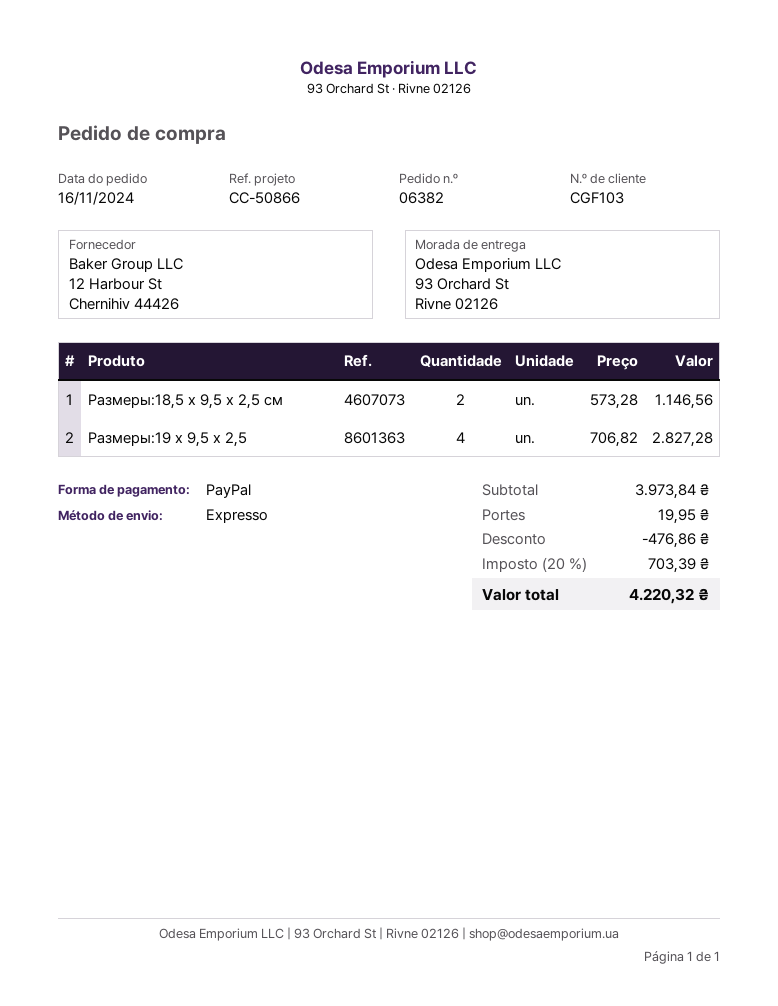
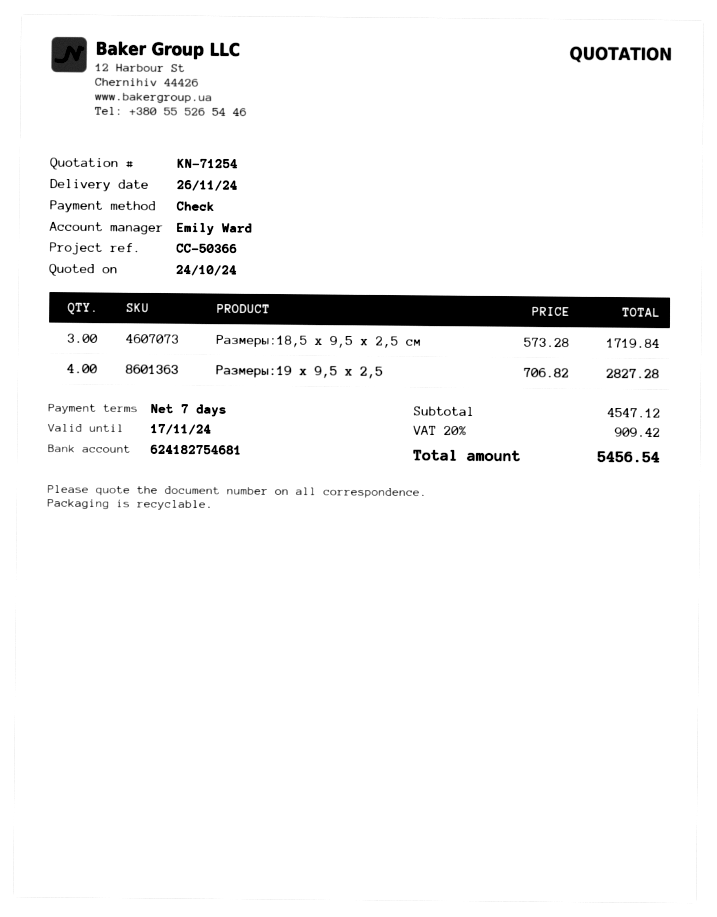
reference: CC-50866 -> CC-50366
payment method: PayPal -> cheque
Размеры:18,5 х 9,5 х 2,5 см: 2 x 573.28 = 1146.56 -> 3 x 573.28 = 1719.84
subtotal: 3973.84 -> 4547.12
discount: 476.86 -> none
shipping: 19.95 -> none
tax: 20% = 703.39 -> 20% = 909.42
total: 4220.32 -> 5456.54

